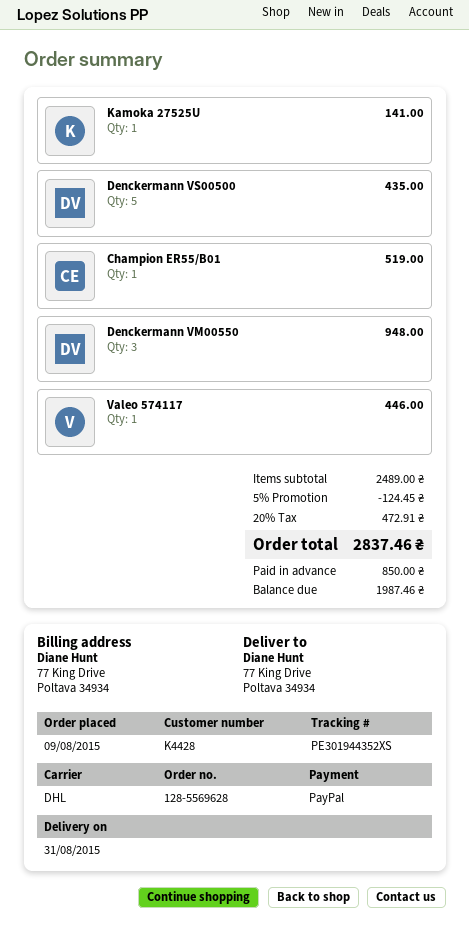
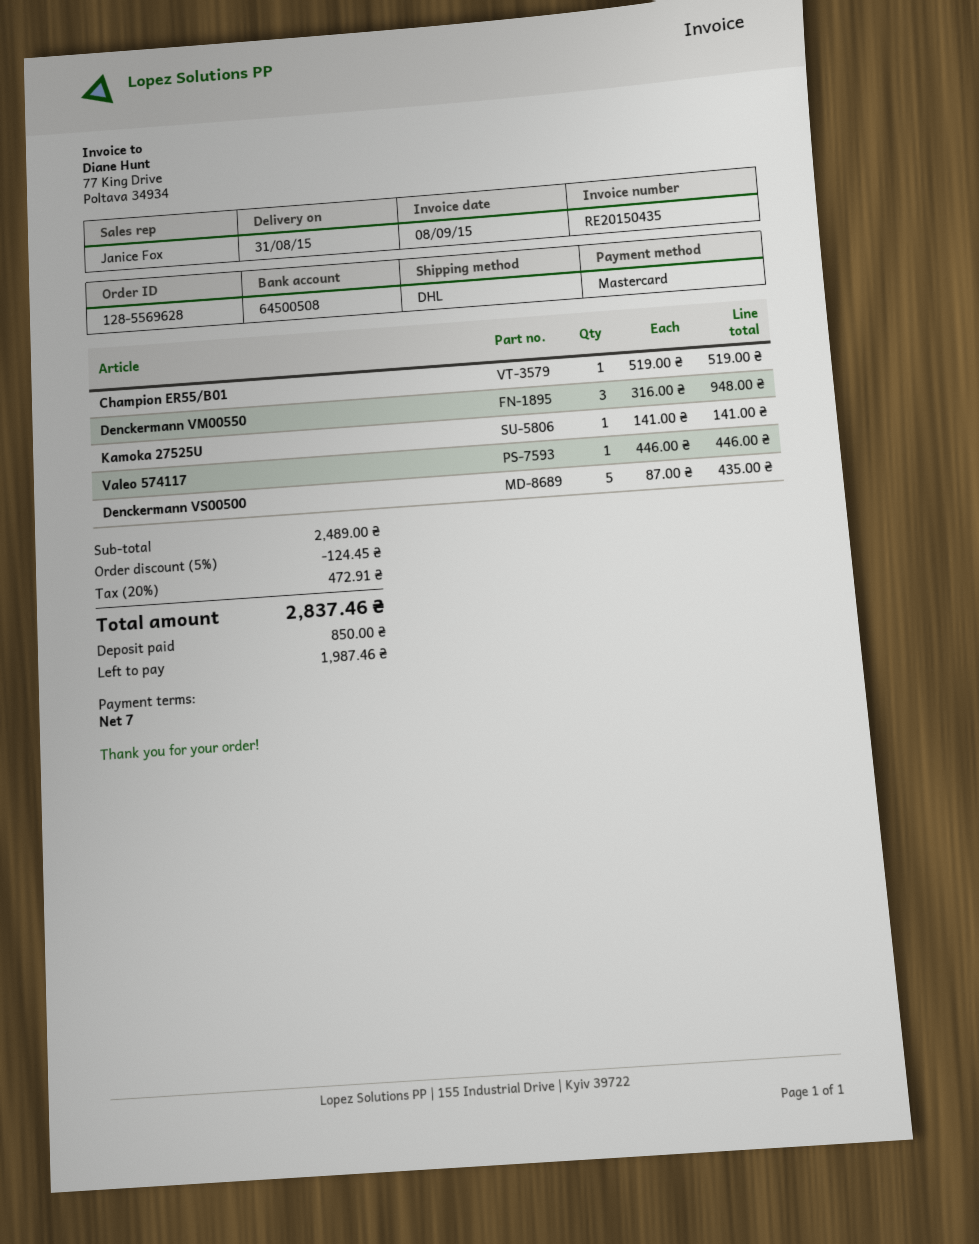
payment method: PayPal -> Mastercard

